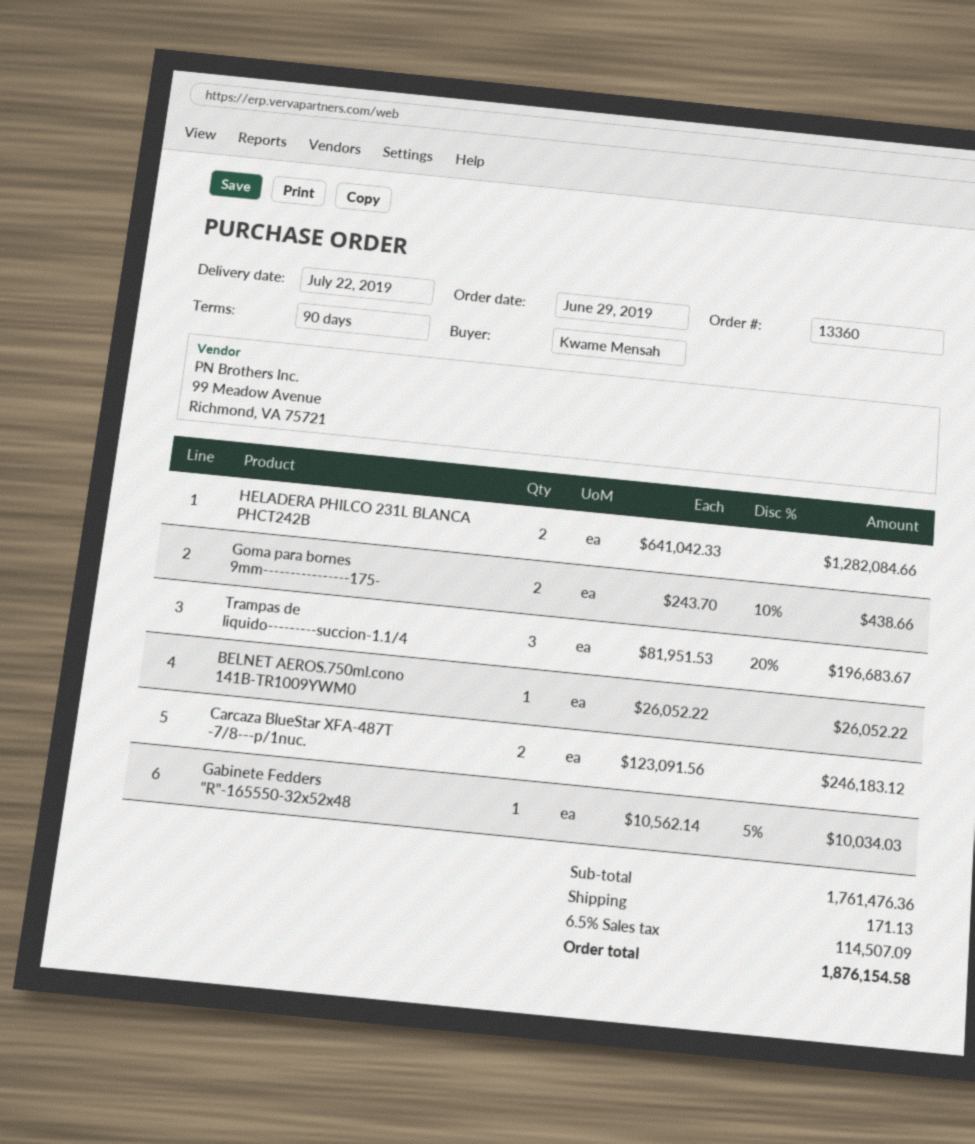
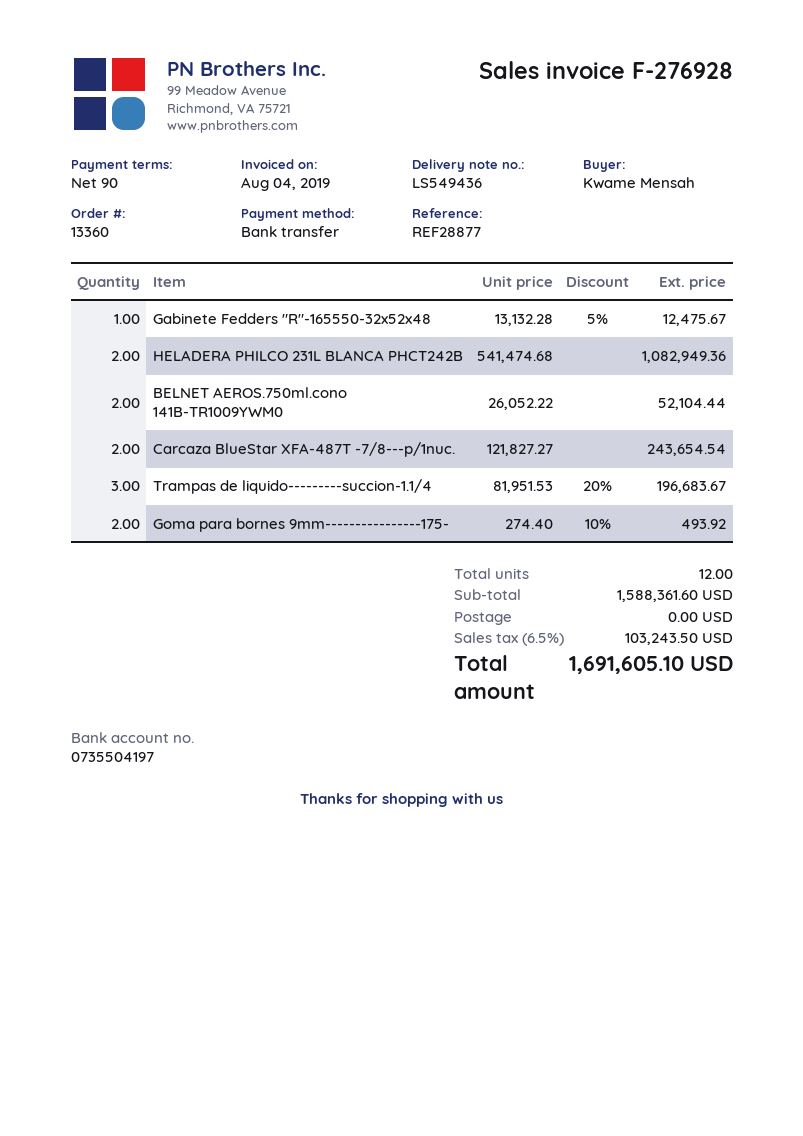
HELADERA PHILCO 231L BLANCA PHCT242B: 2 x 641042.33 = 1282084.66 -> 2 x 541474.68 = 1082949.36
Goma para bornes 9mm----------------175-: 2 x 243.70 - 10% = 438.66 -> 2 x 274.40 - 10% = 493.92
BELNET AEROS.750ml.cono 141B-TR1009YWM0: 1 x 26052.22 = 26052.22 -> 2 x 26052.22 = 52104.44
Carcaza BlueStar XFA-487T -7/8---p/1nuc.: 2 x 123091.56 = 246183.12 -> 2 x 121827.27 = 243654.54
Gabinete Fedders "R"-165550-32x52x48: 1 x 10562.14 - 5% = 10034.03 -> 1 x 13132.28 - 5% = 12475.67
subtotal: 1761476.36 -> 1588361.60
shipping: 171.13 -> 0.00
tax: 6.5% = 114507.09 -> 6.5% = 103243.50
total: 1876154.58 -> 1691605.10

